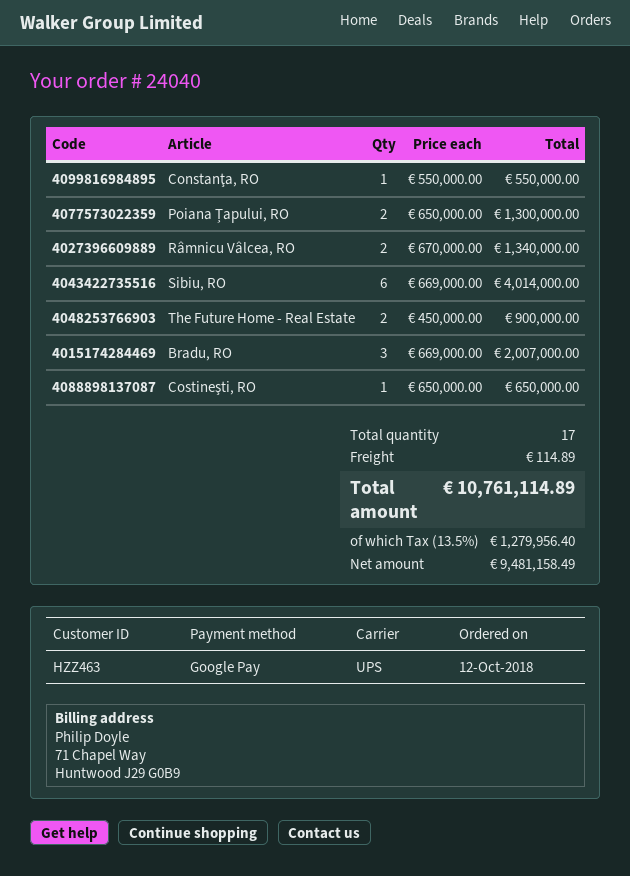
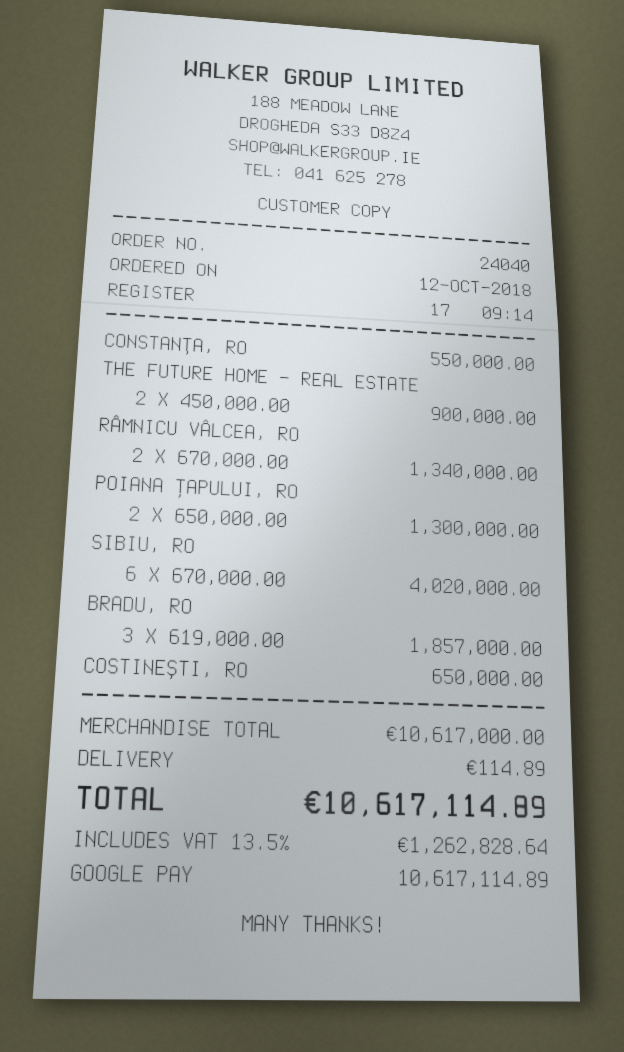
Sibiu, RO: 6 x 669000.00 = 4014000.00 -> 6 x 670000.00 = 4020000.00
Bradu, RO: 3 x 669000.00 = 2007000.00 -> 3 x 619000.00 = 1857000.00
tax: 13.5% = 1279956.40 -> 13.5% = 1262828.64
total: 10761114.89 -> 10617114.89

